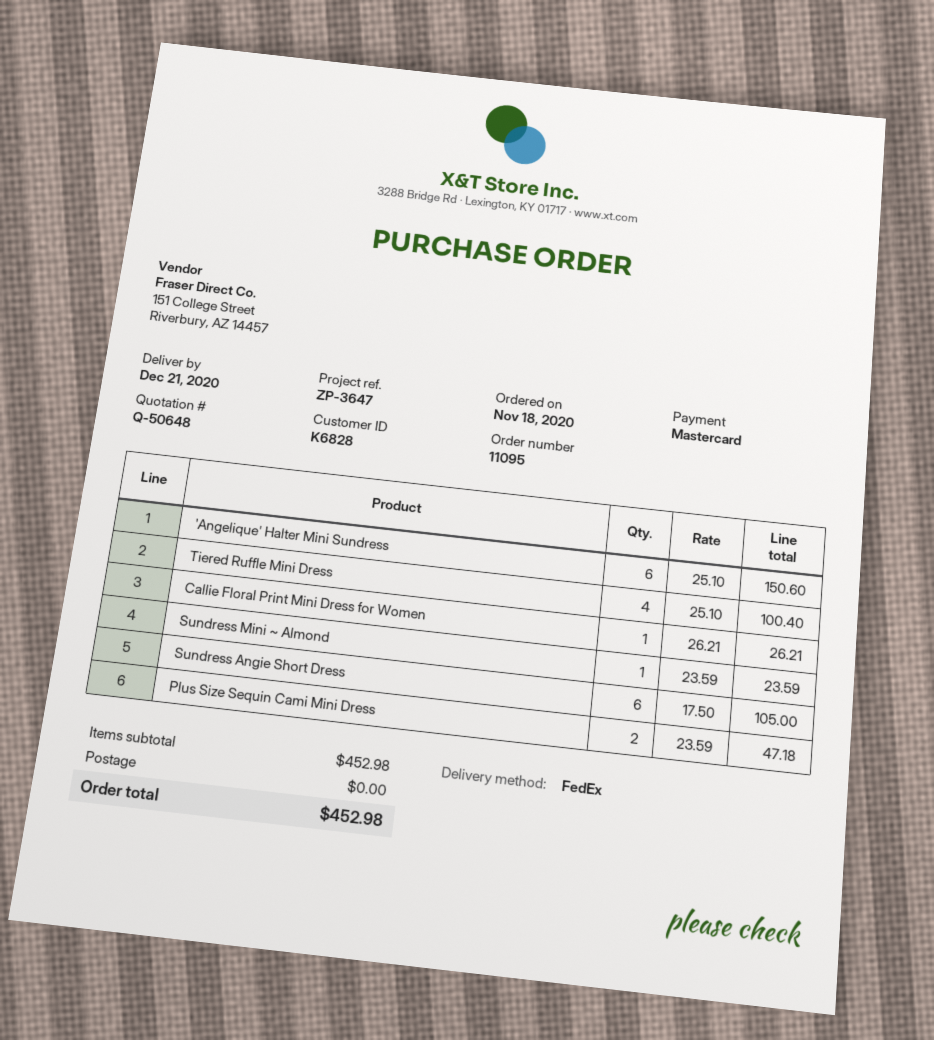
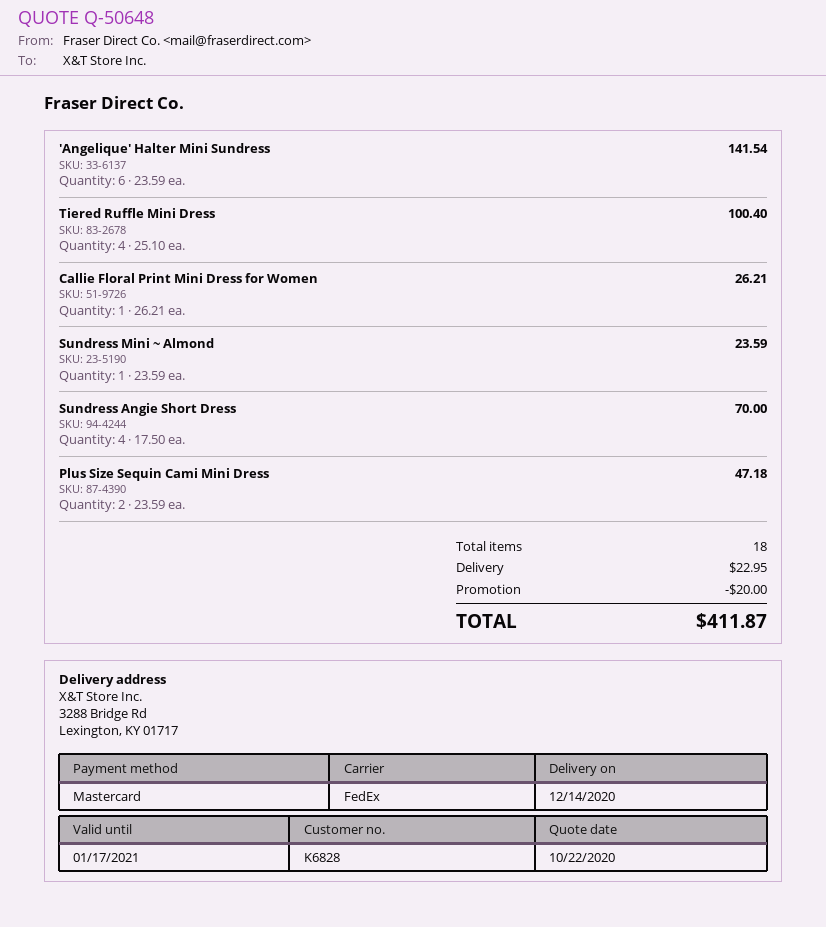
delivery date: 2020-12-21 -> 2020-12-14
'Angelique' Halter Mini Sundress: 6 x 25.10 = 150.60 -> 6 x 23.59 = 141.54
Sundress Angie Short Dress: 6 x 17.50 = 105.00 -> 4 x 17.50 = 70.00
discount: none -> 20.00
shipping: 0.00 -> 22.95
total: 452.98 -> 411.87

